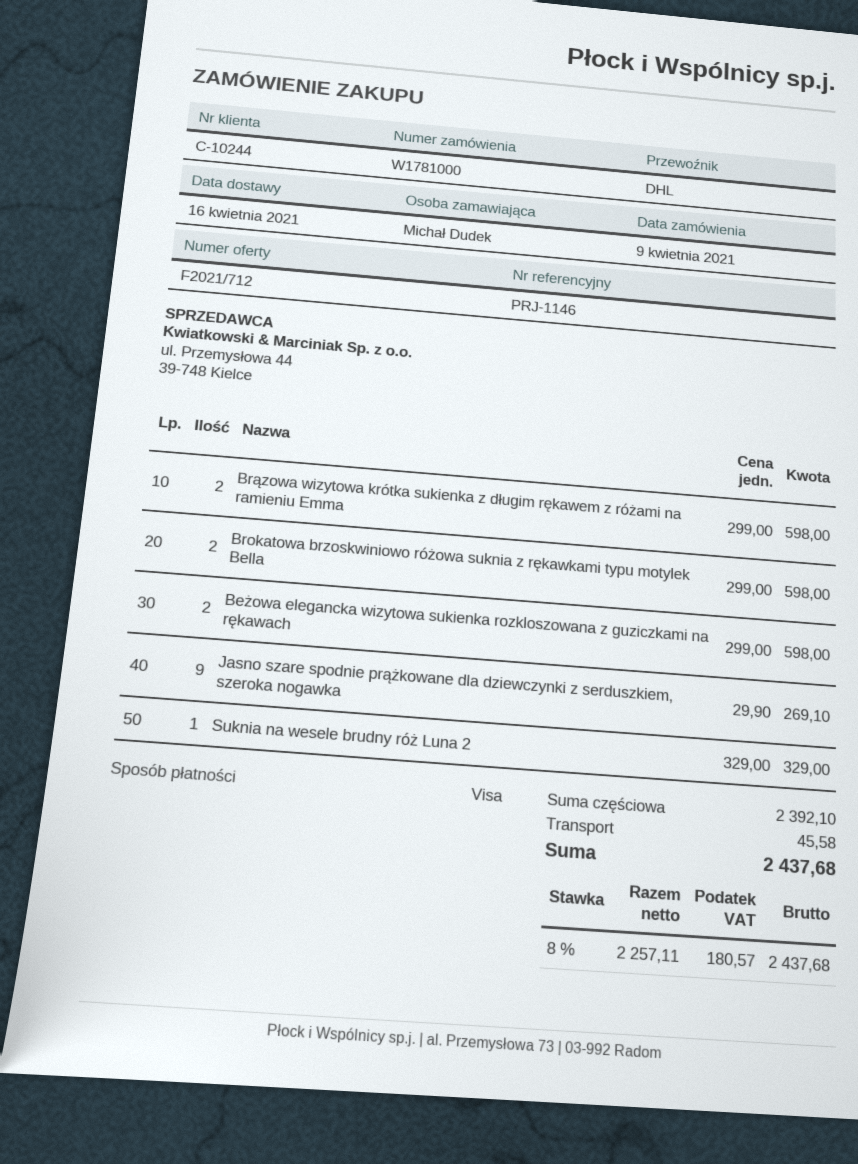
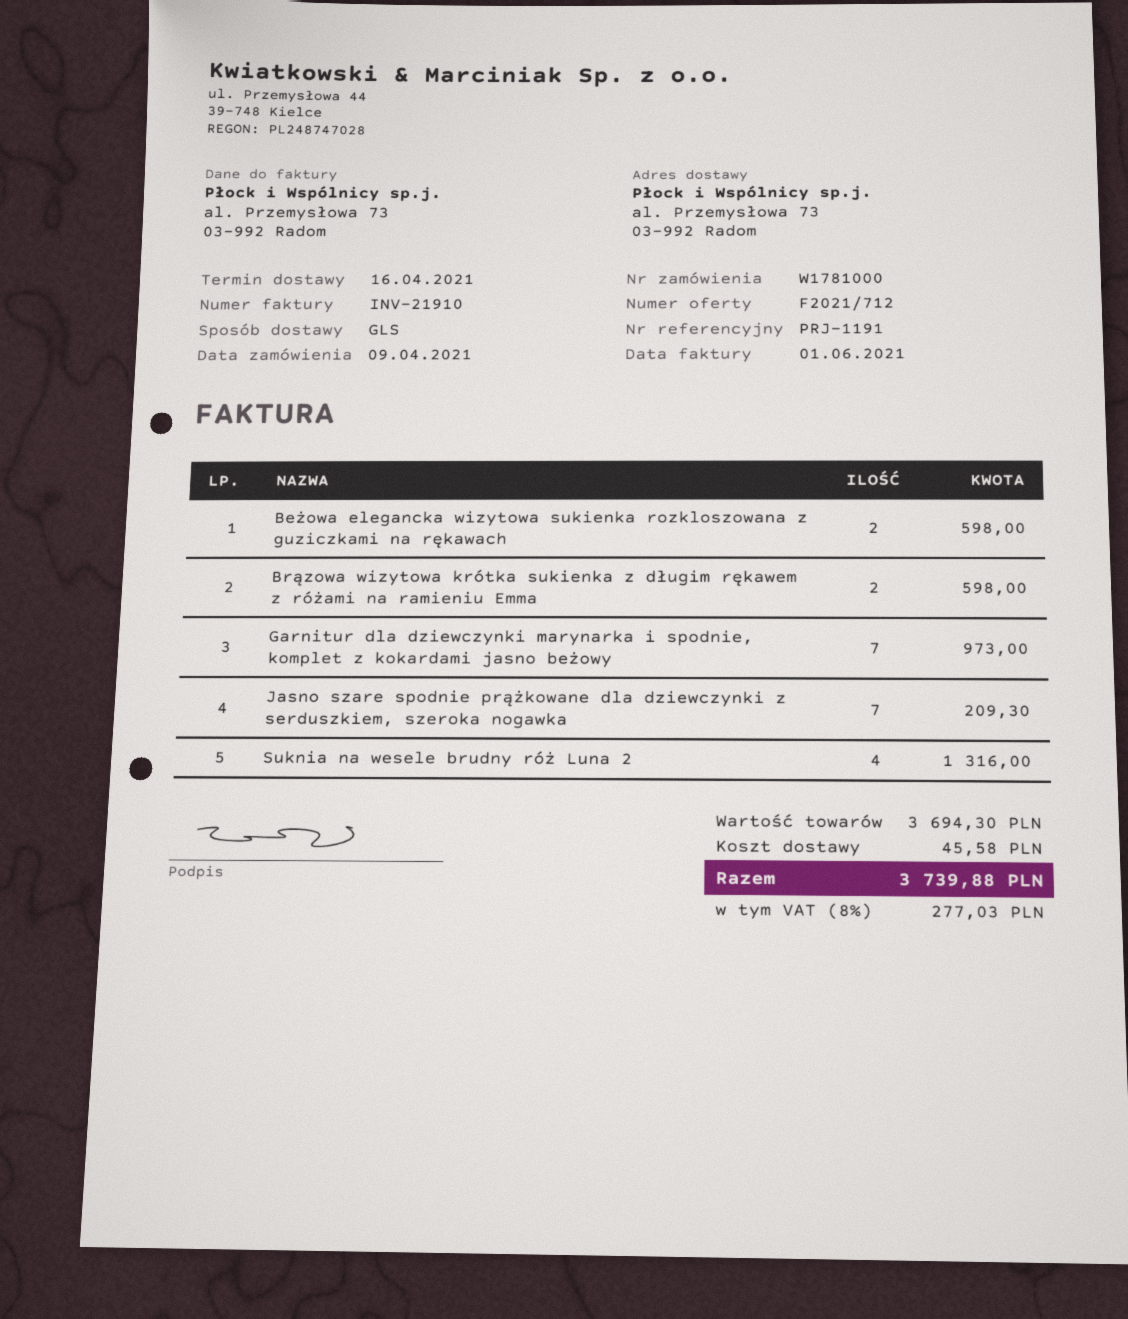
reference: PRJ-1146 -> PRJ-1191
shipping method: DHL -> GLS
Brokatowa brzoskwiniowo różowa suknia z rękawkami typu motylek Bella: 2 for 598.00 -> none
Jasno szare spodnie prążkowane dla dziewczynki z serduszkiem, szeroka nogawka: 9 for 269.10 -> 7 for 209.30
Suknia na wesele brudny róż Luna 2: 1 for 329.00 -> 4 for 1316.00
Garnitur dla dziewczynki marynarka i spodnie, komplet z kokardami jasno beżowy: none -> 7 for 973.00
subtotal: 2392.10 -> 3694.30
tax: 8% = 180.57 -> 8% = 277.03
total: 2437.68 -> 3739.88

